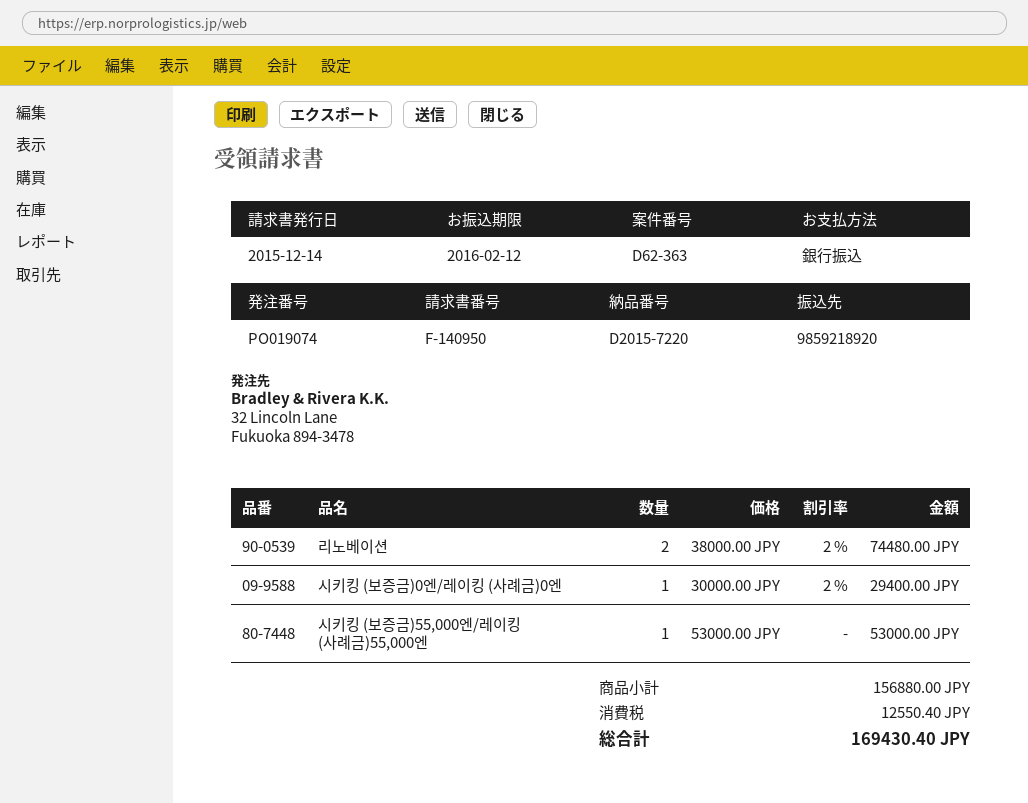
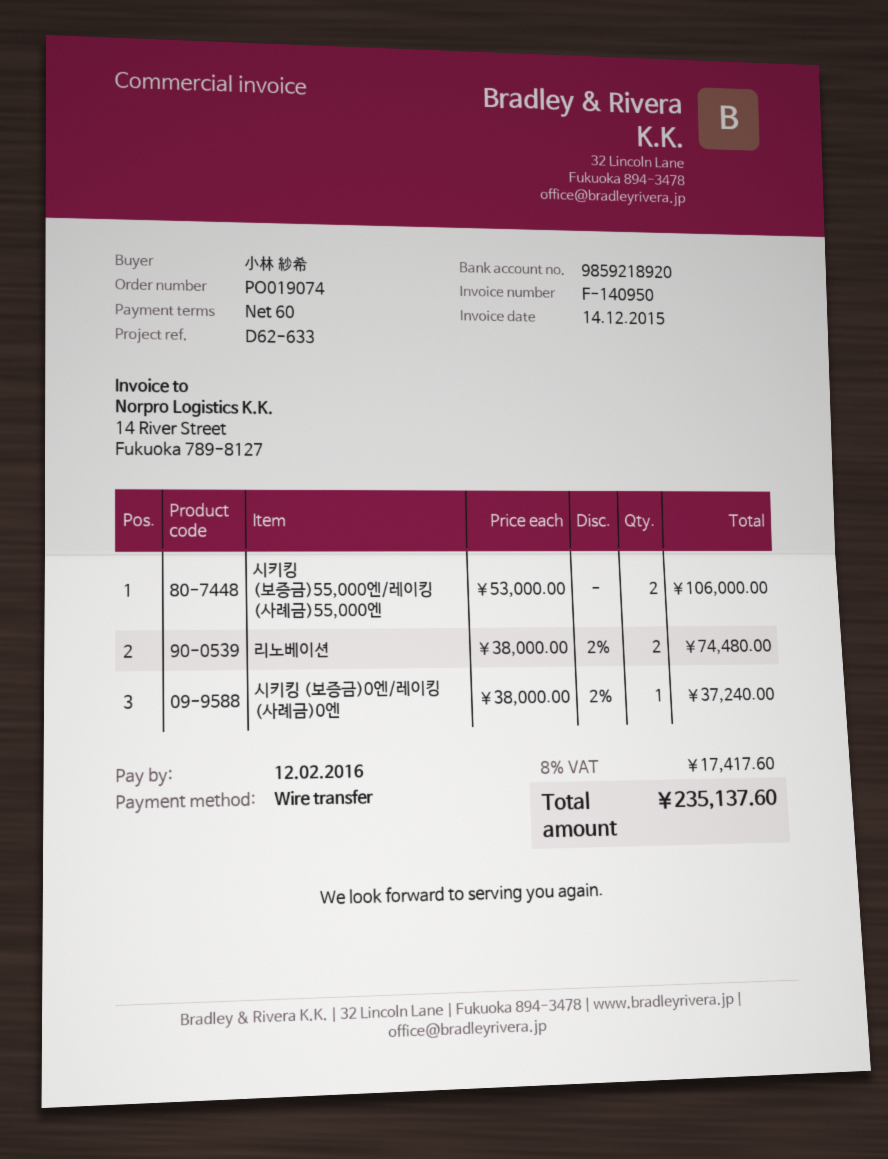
reference: D62-363 -> D62-633
시키킹 (보증금)0엔/레이킹 (사례금)0엔: 1 x 30000.00 - 2% = 29400.00 -> 1 x 38000.00 - 2% = 37240.00
시키킹 (보증금)55,000엔/레이킹 (사례금)55,000엔: 1 x 53000.00 = 53000.00 -> 2 x 53000.00 = 106000.00
tax: 12550.40 -> 17417.60
total: 169430.40 -> 235137.60

